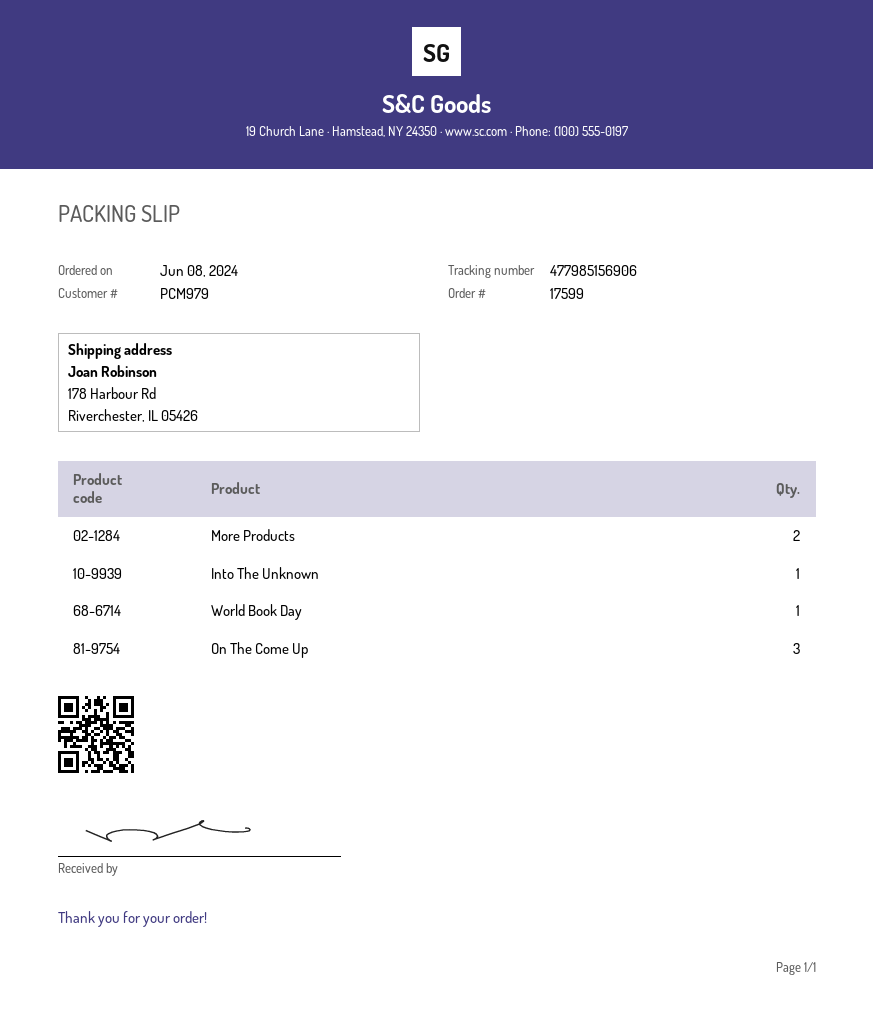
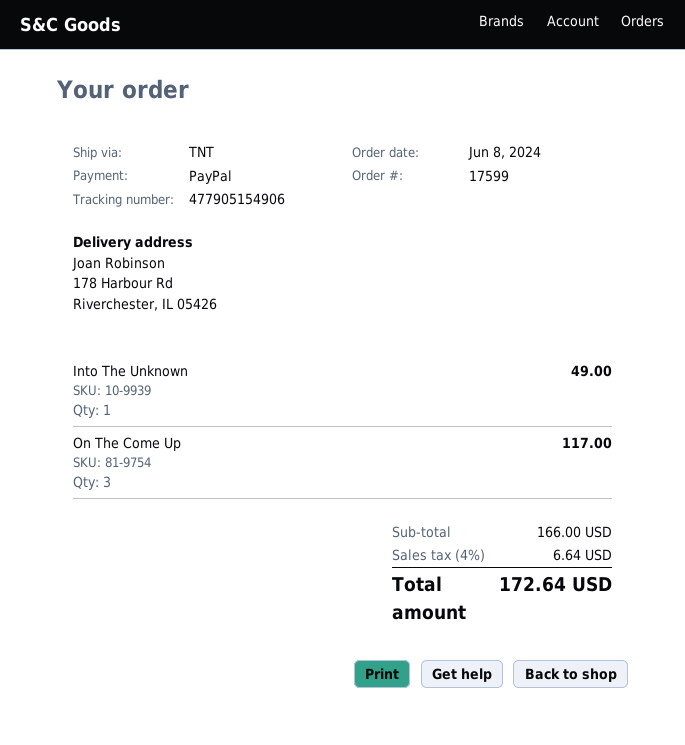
tracking number: 477985156906 -> 477905154906
More Products: 2 -> none
World Book Day: 1 -> none

